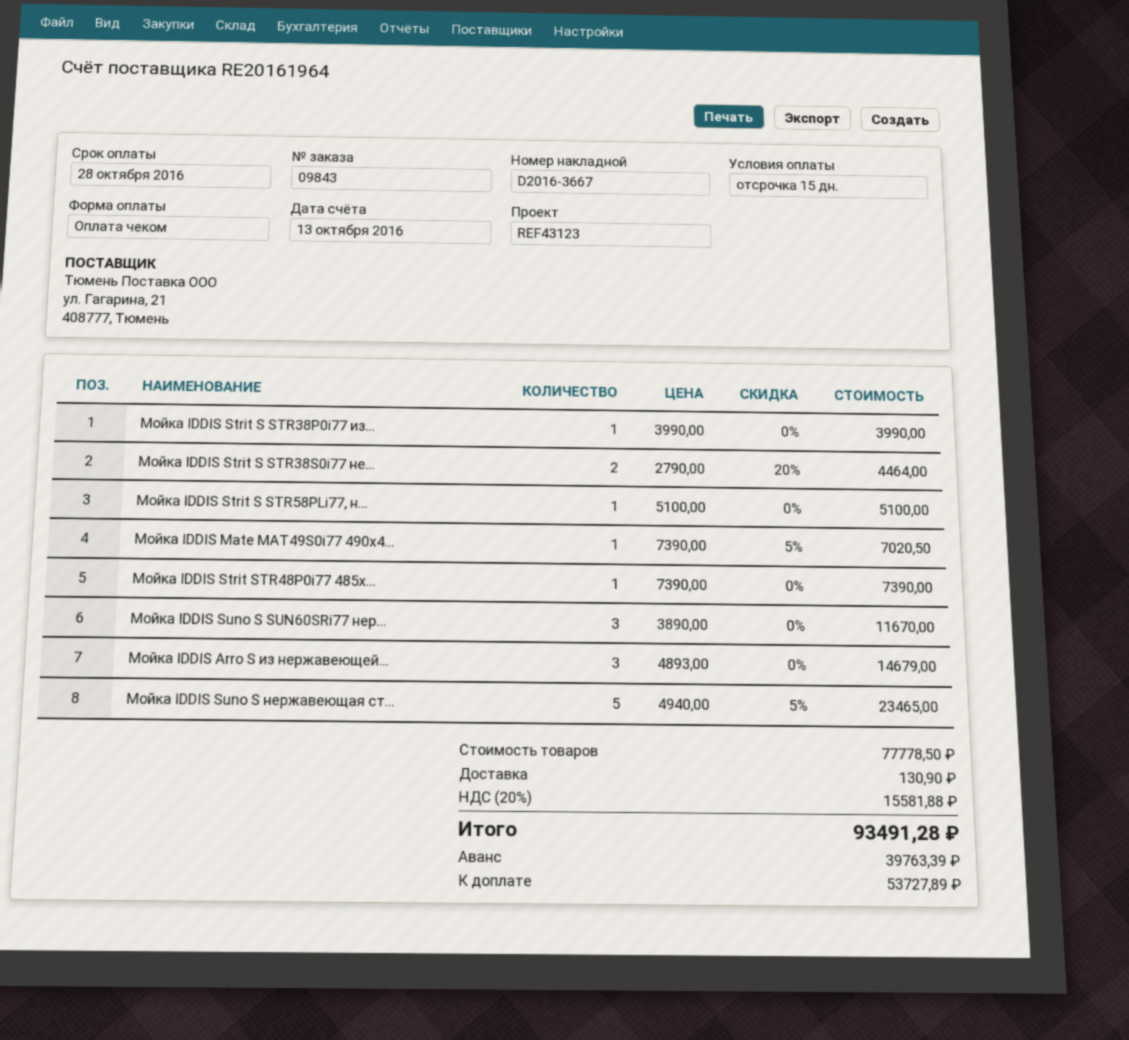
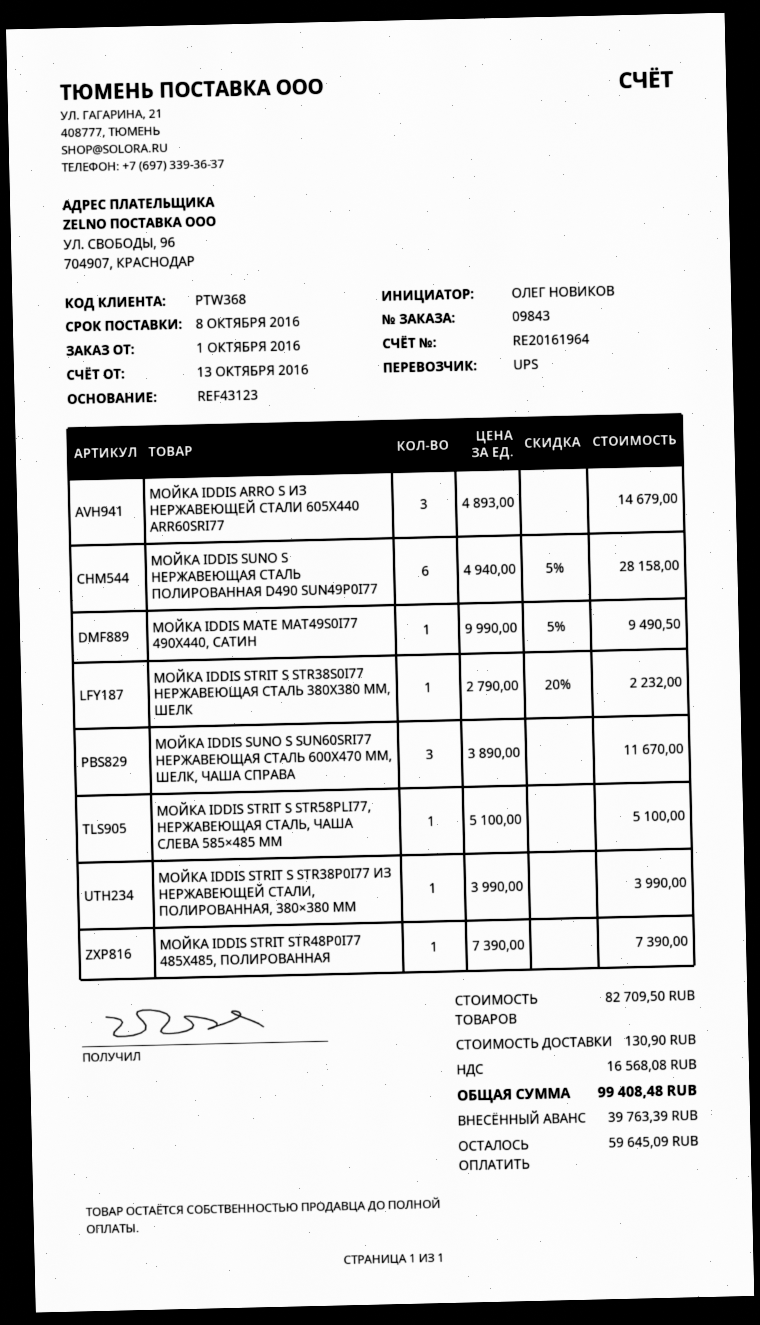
Мойка IDDIS Strit S STR38S0i77 не...: 2 x 2790.00 - 20% = 4464.00 -> 1 x 2790.00 - 20% = 2232.00
Мойка IDDIS Mate MAT49S0i77 490x4...: 1 x 7390.00 - 5% = 7020.50 -> 1 x 9990.00 - 5% = 9490.50
Мойка IDDIS Suno S нержавеющая ст...: 5 x 4940.00 - 5% = 23465.00 -> 6 x 4940.00 - 5% = 28158.00
subtotal: 77778.50 -> 82709.50
tax: 15581.88 -> 16568.08
total: 93491.28 -> 99408.48
balance: 53727.89 -> 59645.09

